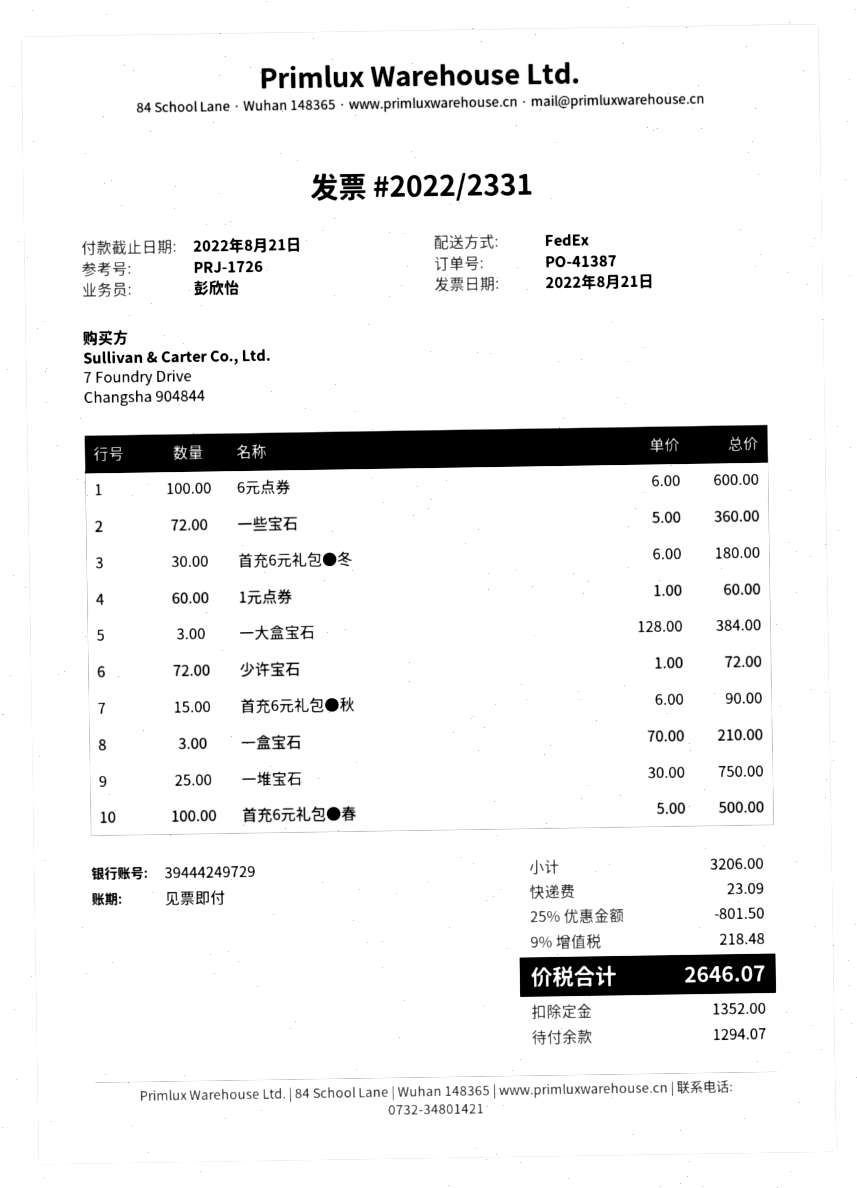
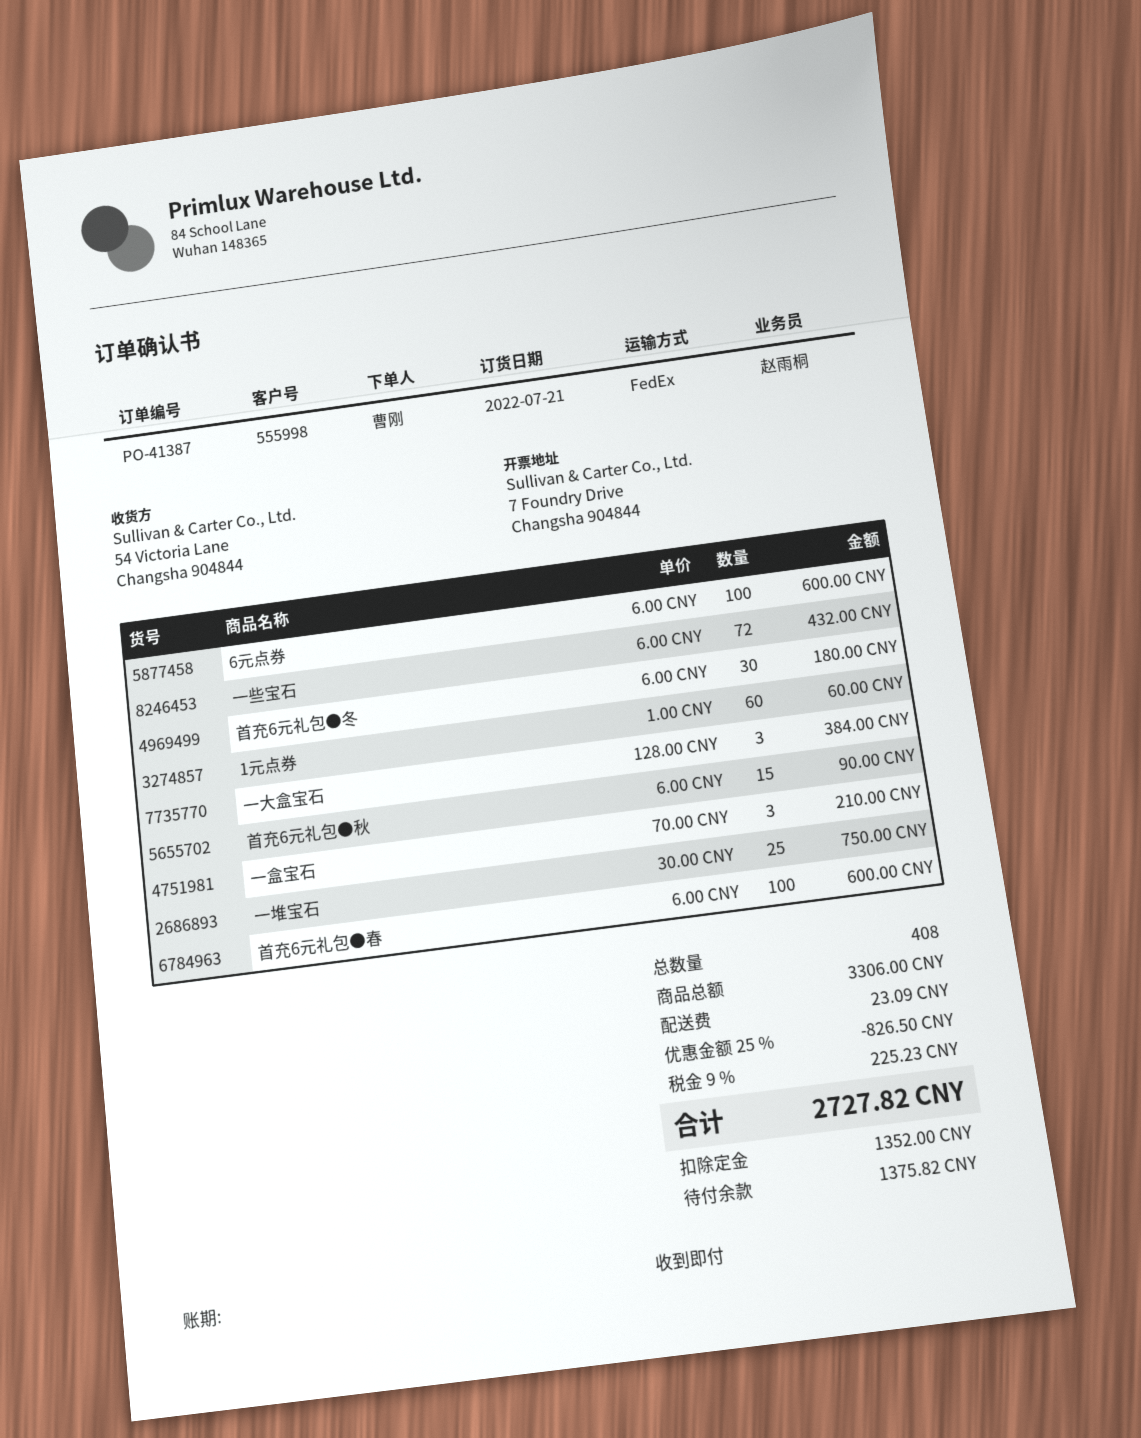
sales rep: 彭欣怡 -> 赵雨桐
一些宝石: 72 x 5.00 = 360.00 -> 72 x 6.00 = 432.00
少许宝石: 72 x 1.00 = 72.00 -> none
首充6元礼包●春: 100 x 5.00 = 500.00 -> 100 x 6.00 = 600.00
subtotal: 3206.00 -> 3306.00
discount: 25% = 801.50 -> 25% = 826.50
tax: 9% = 218.48 -> 9% = 225.23
total: 2646.07 -> 2727.82
balance: 1294.07 -> 1375.82

